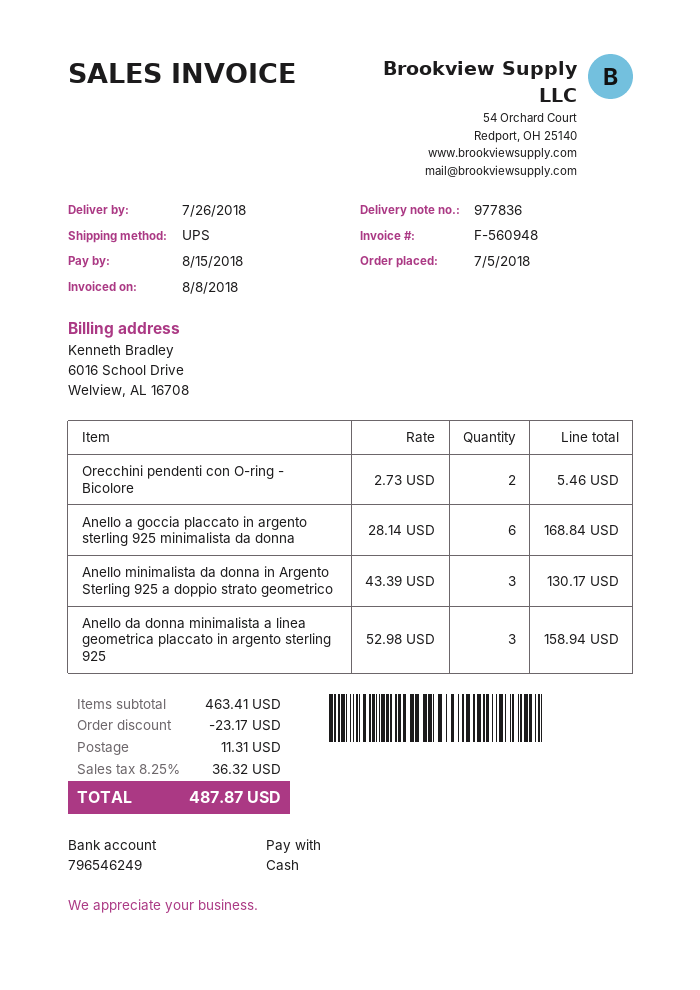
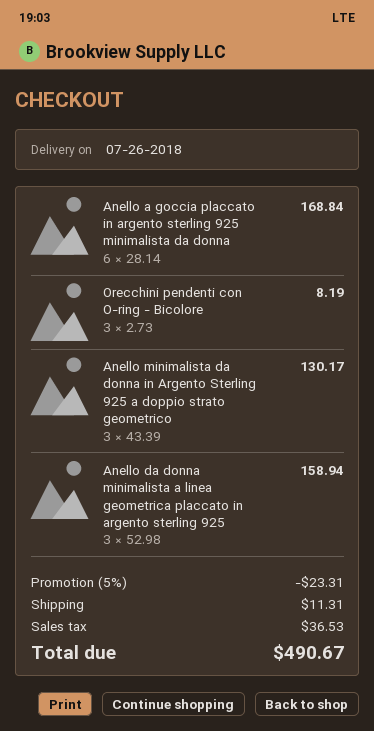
Orecchini pendenti con O-ring - Bicolore: 2 x 2.73 = 5.46 -> 3 x 2.73 = 8.19
discount: 23.17 -> 23.31
tax: 36.32 -> 36.53
total: 487.87 -> 490.67

